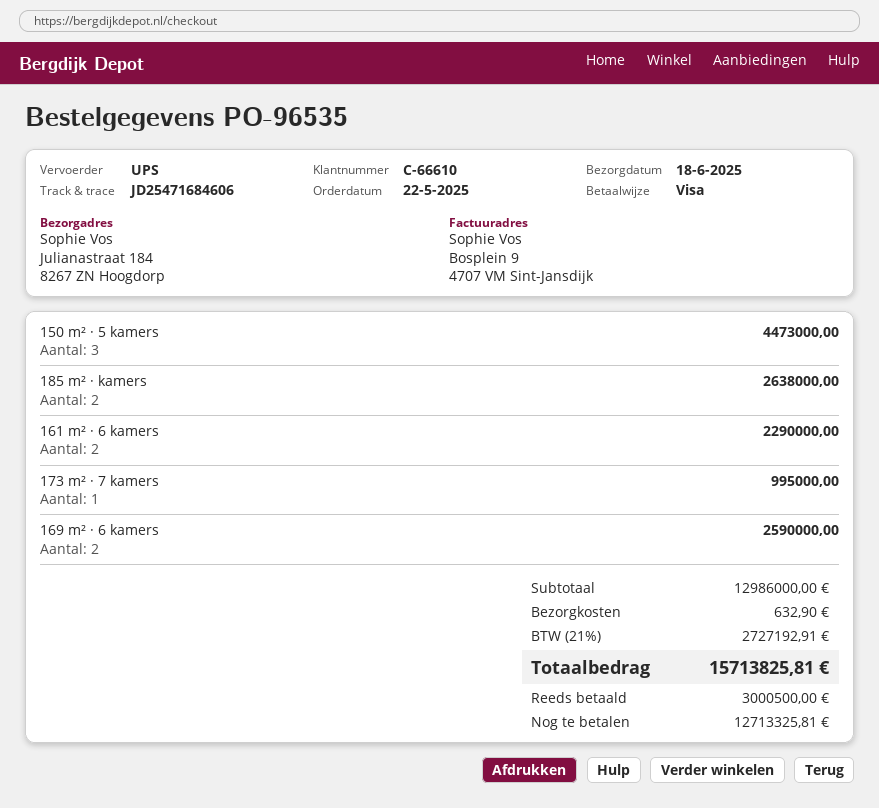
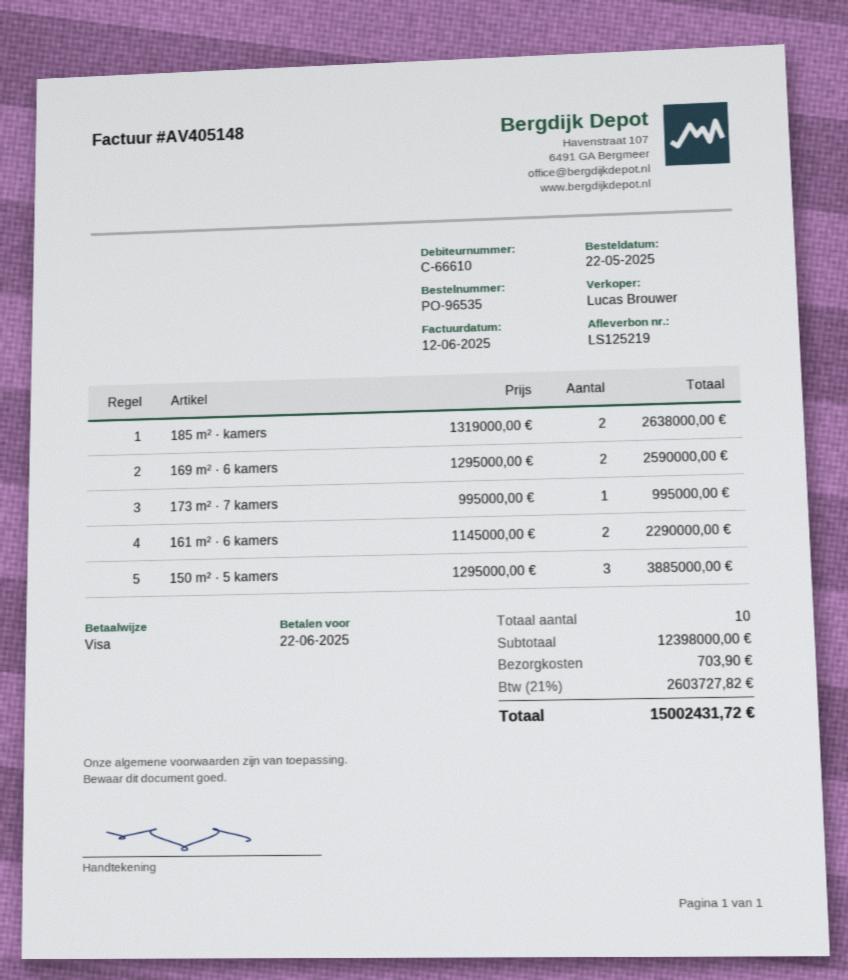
150 m² · 5 kamers: 3 for 4473000.00 -> 3 for 3885000.00
subtotal: 12986000.00 -> 12398000.00
shipping: 632.90 -> 703.90
tax: 21% = 2727192.91 -> 21% = 2603727.82
total: 15713825.81 -> 15002431.72

